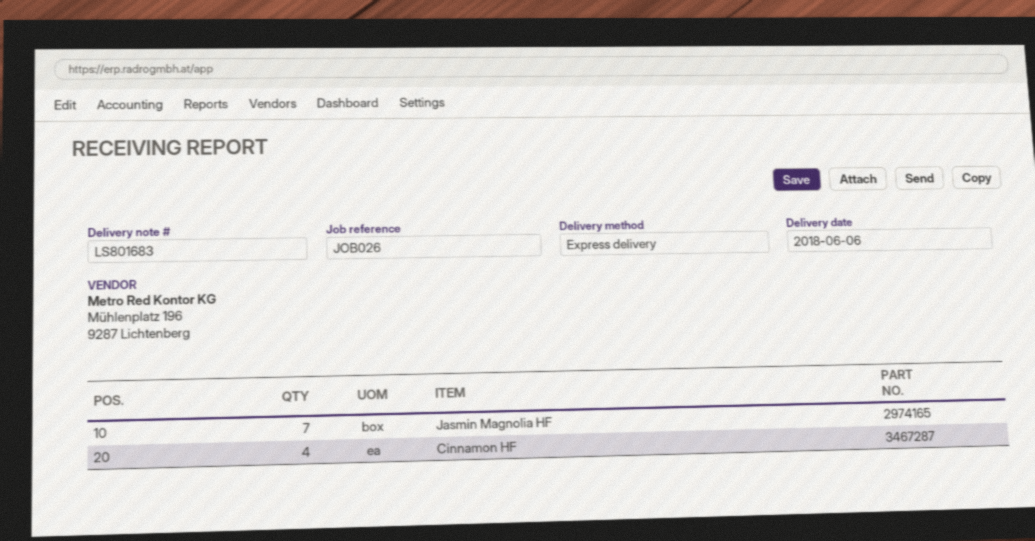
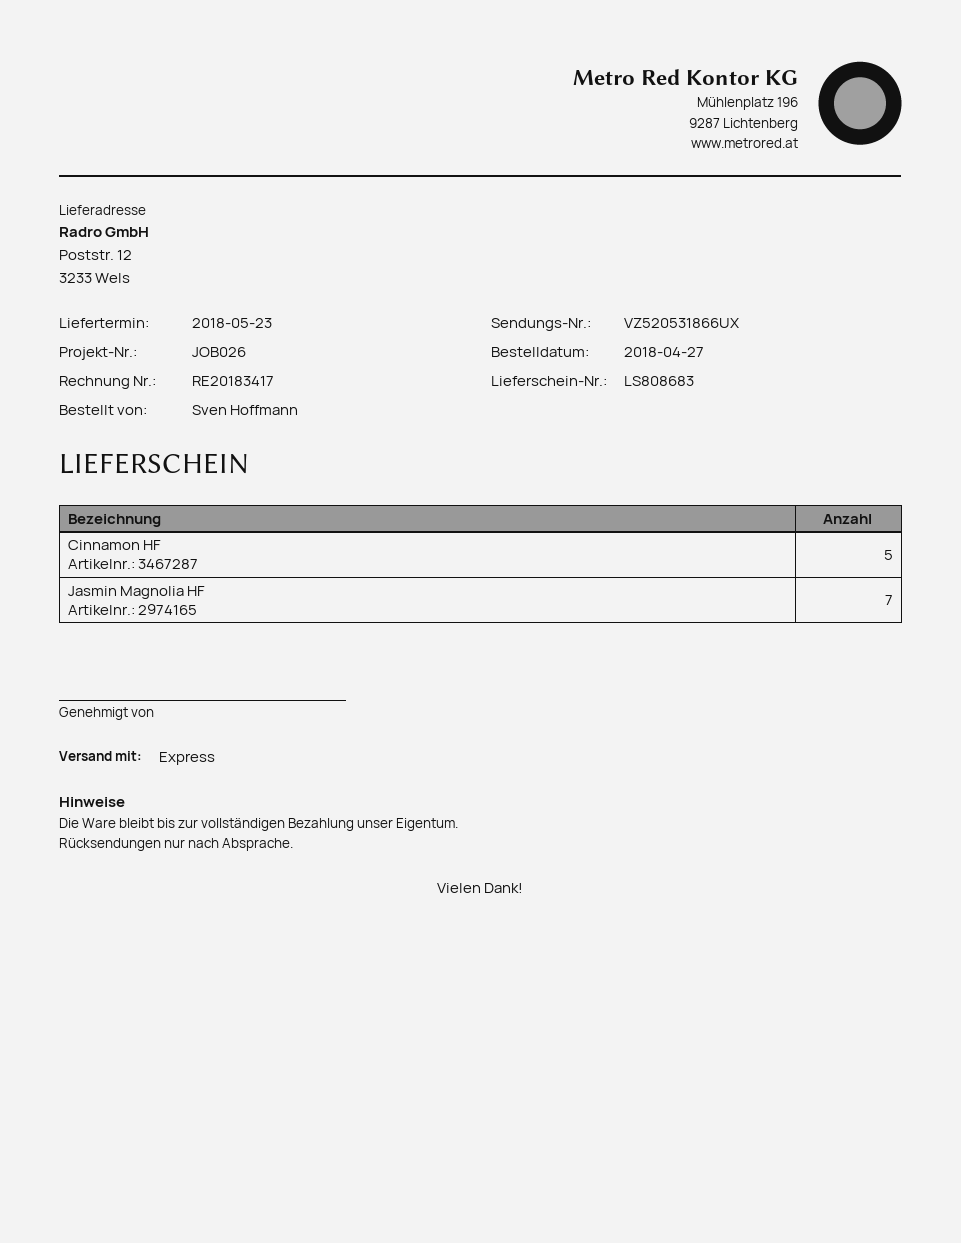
delivery note number: LS801683 -> LS808683
delivery date: 2018-06-06 -> 2018-05-23
Cinnamon HF: 4 -> 5

